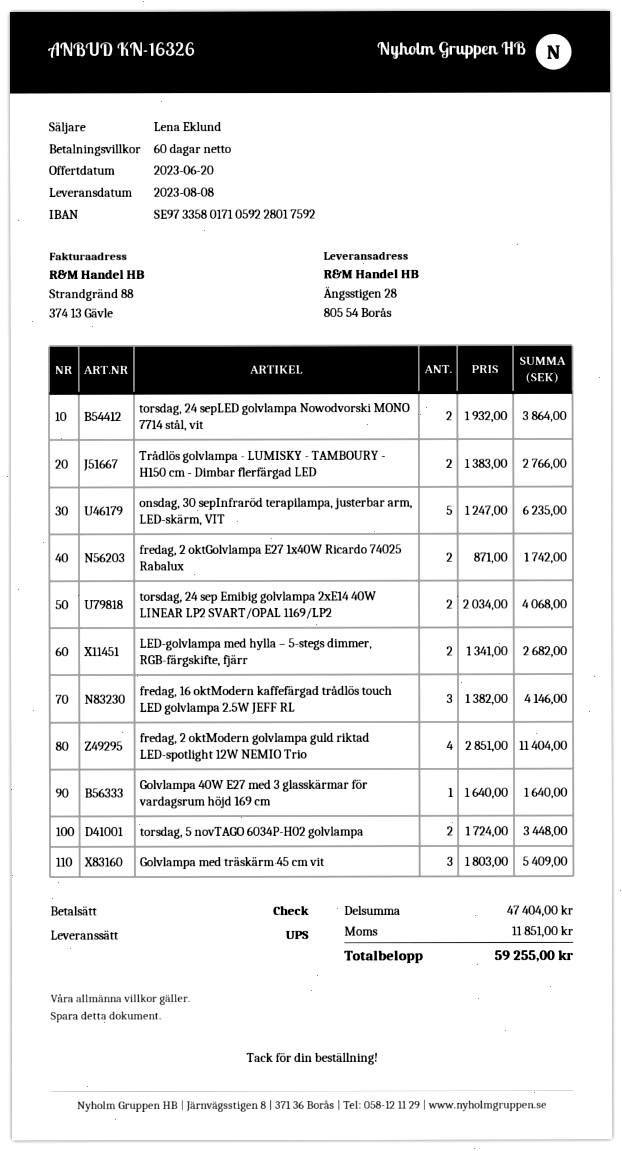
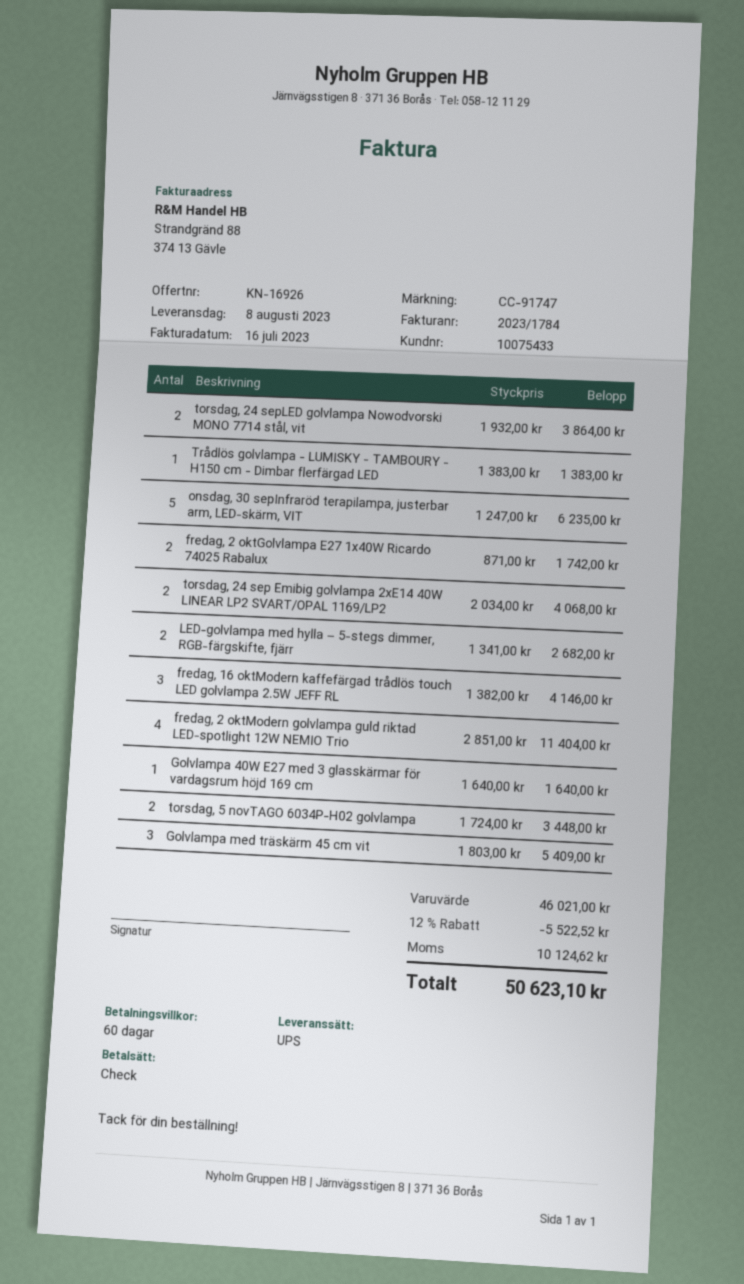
quote number: KN-16326 -> KN-16926
Trådlös golvlampa - LUMISKY - TAMBOURY - H150 cm - Dimbar flerfärgad LED: 2 x 1383.00 = 2766.00 -> 1 x 1383.00 = 1383.00
subtotal: 47404.00 -> 46021.00
discount: none -> 12% = 5522.52
tax: 11851.00 -> 10124.62
total: 59255.00 -> 50623.10

